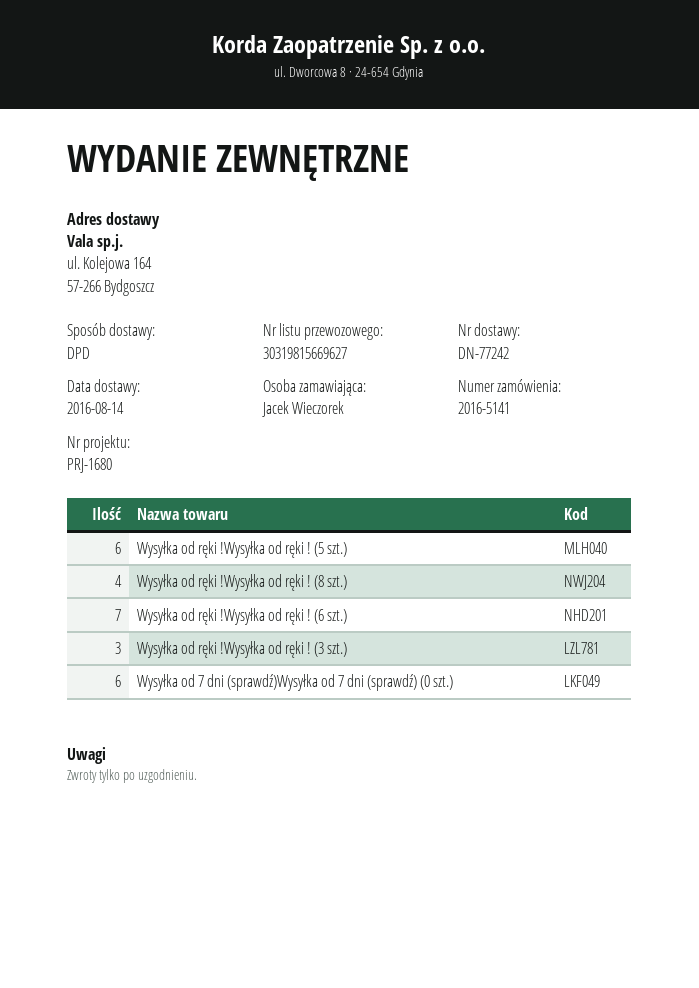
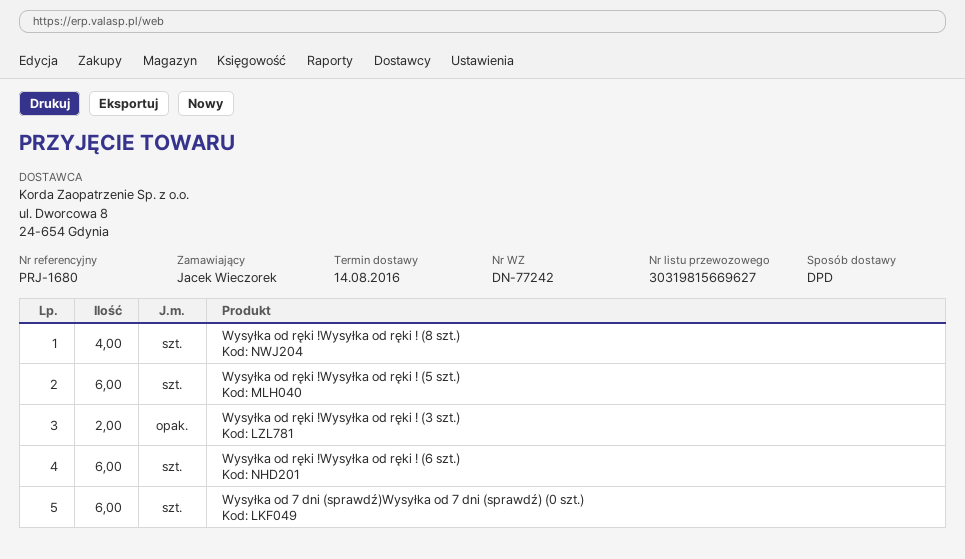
Wysyłka od ręki !Wysyłka od ręki ! (6 szt.): 7 -> 6
Wysyłka od ręki !Wysyłka od ręki ! (3 szt.): 3 -> 2

